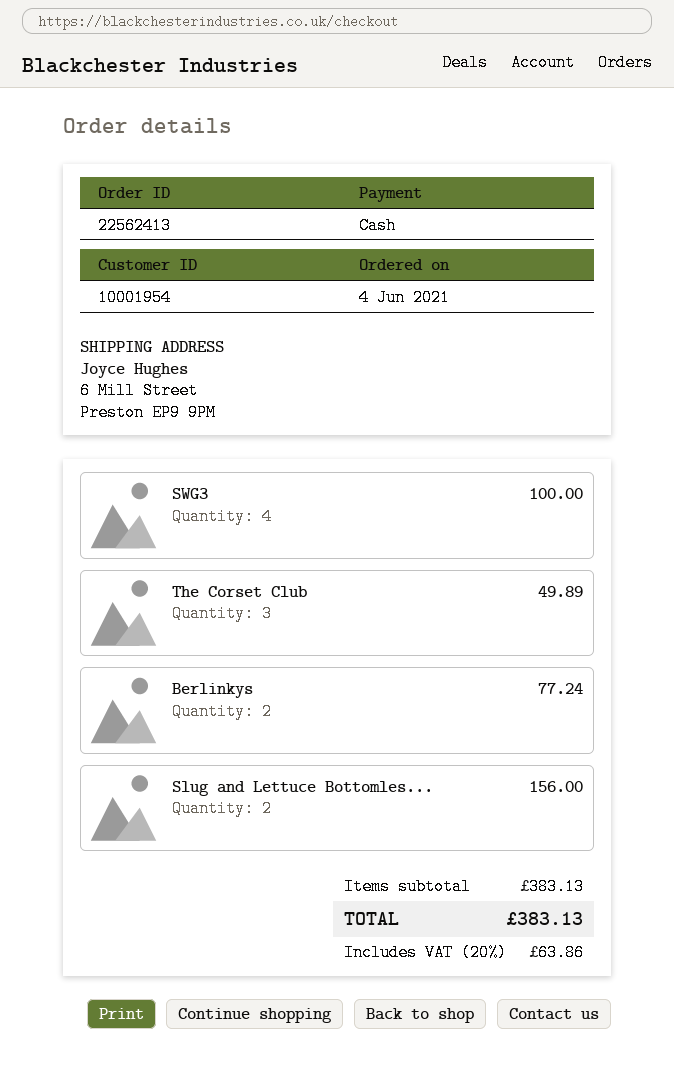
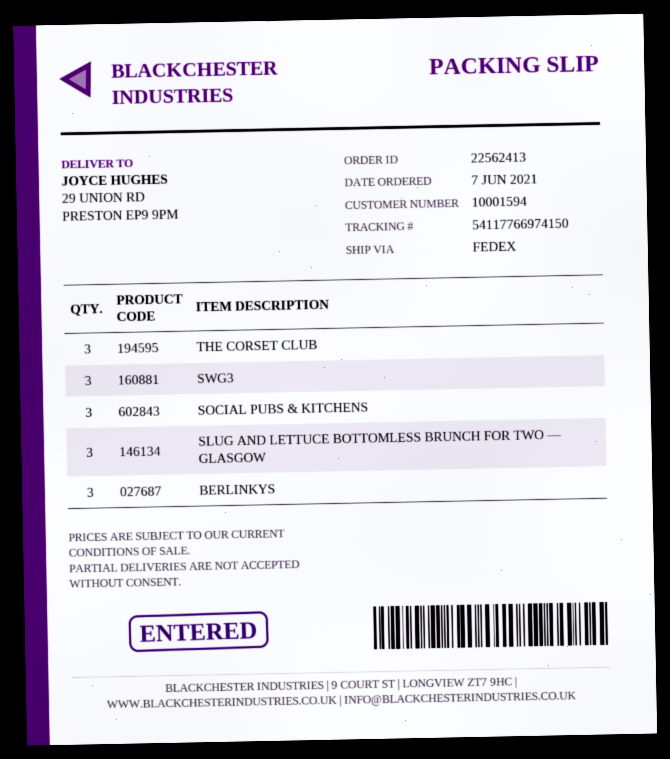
order date: 2021-06-04 -> 2021-06-07
customer number: 10001954 -> 10001594
ship to: 6 Mill Street, Preston EP9 9PM -> 29 UNION RD, PRESTON EP9 9PM
SWG3: 4 -> 3
Berlinkys: 2 -> 3
Slug and Lettuce Bottomles...: 2 -> 3
SOCIAL PUBS & KITCHENS: none -> 3

